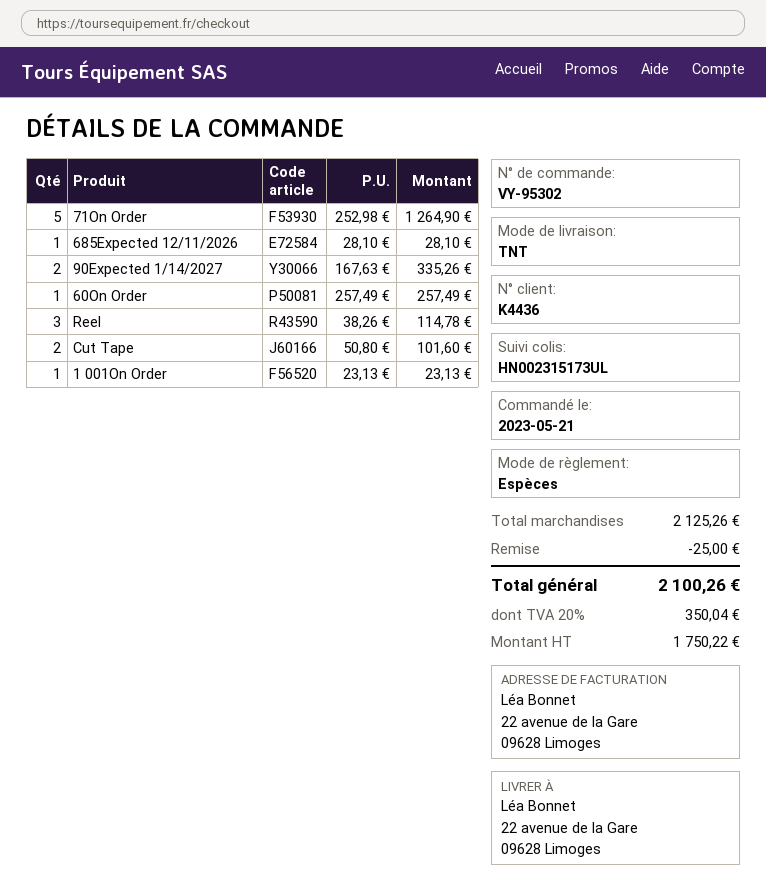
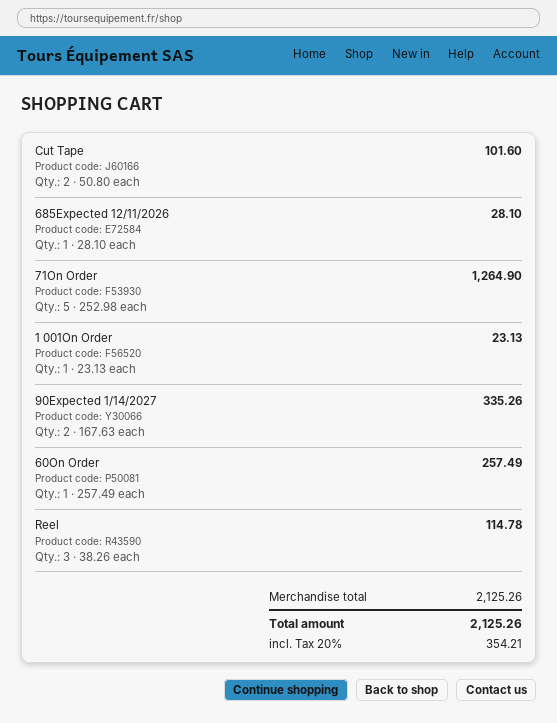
discount: 25.00 -> none
tax: 20% = 350.04 -> 20% = 354.21
total: 2100.26 -> 2125.26

